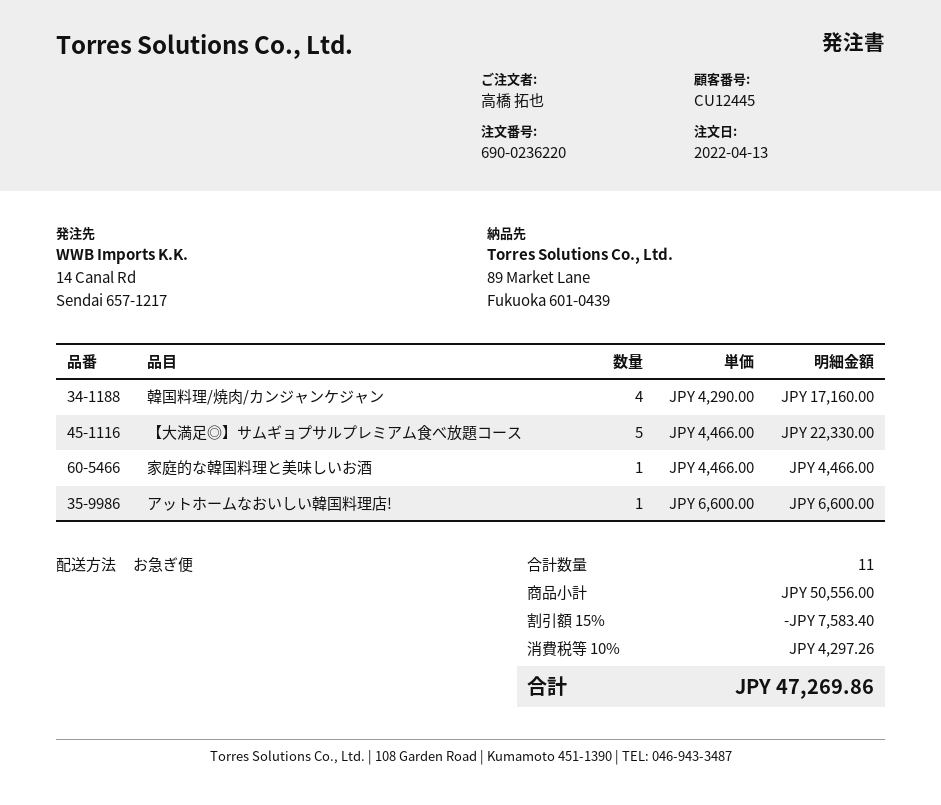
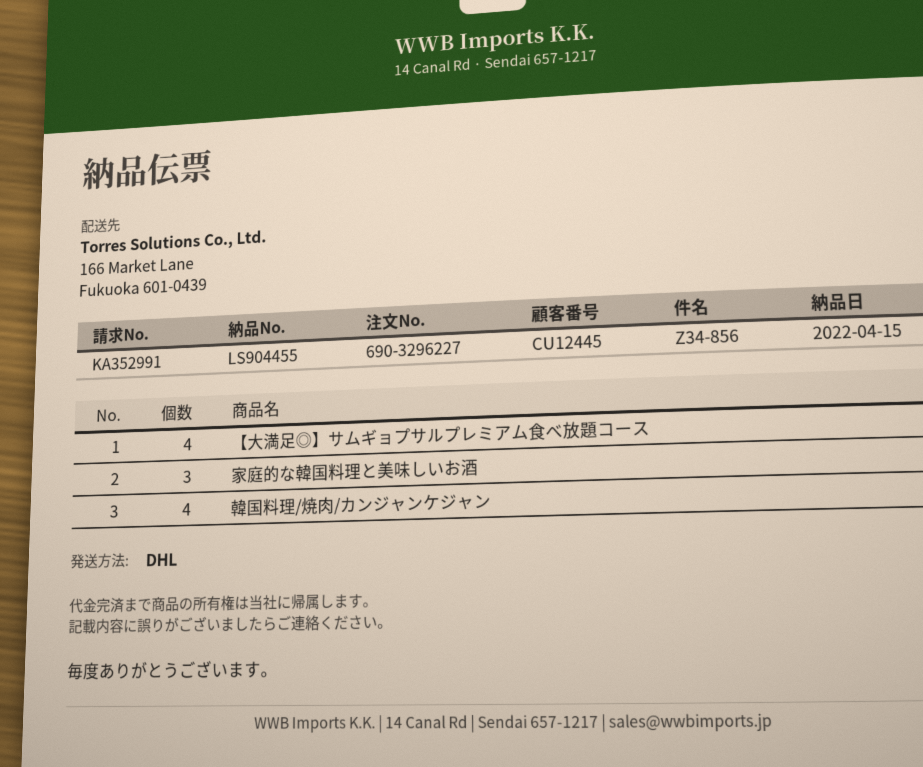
order number: 690-0236220 -> 690-3296227
shipping method: express -> DHL
ship to: 89 Market Lane, Fukuoka 601-0439 -> 166 Market Lane, Fukuoka 601-0439
【大満足◎】サムギョプサルプレミアム食べ放題コース: 5 -> 4
家庭的な韓国料理と美味しいお酒: 1 -> 3
アットホームなおいしい韓国料理店!: 1 -> none

